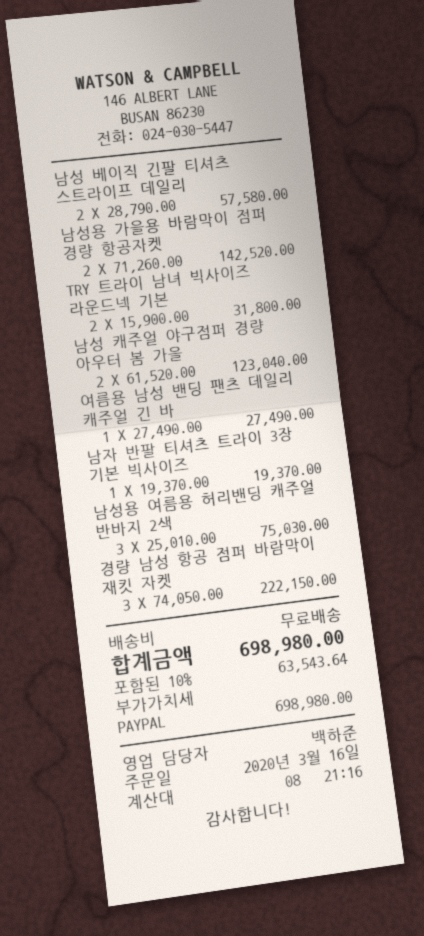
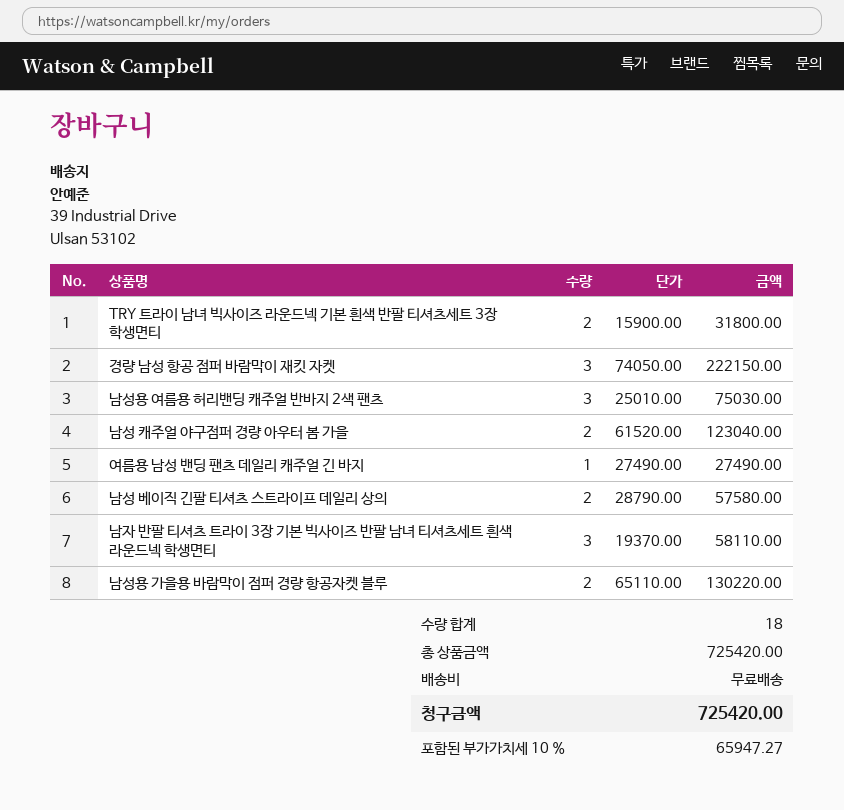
남성용 가을용 바람막이 점퍼 경량 항공자켓: 2 x 71260.00 = 142520.00 -> 2 x 65110.00 = 130220.00
남자 반팔 티셔츠 트라이 3장 기본 빅사이즈: 1 x 19370.00 = 19370.00 -> 3 x 19370.00 = 58110.00
tax: 10% = 63543.64 -> 10% = 65947.27
total: 698980.00 -> 725420.00

